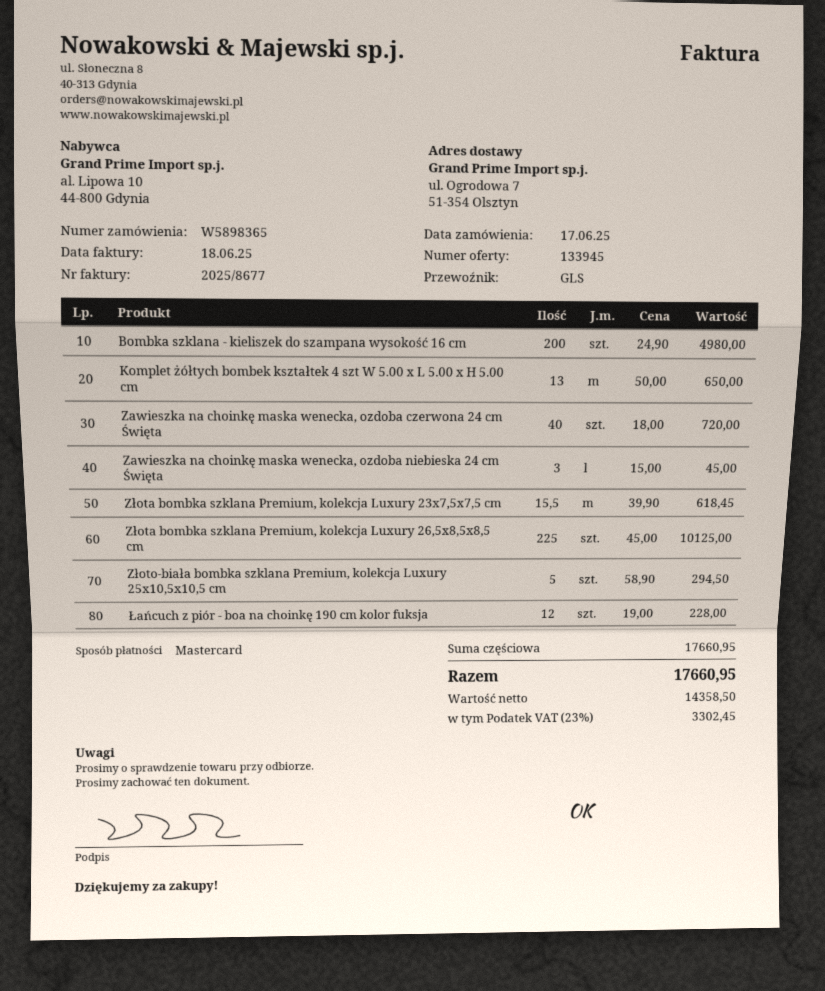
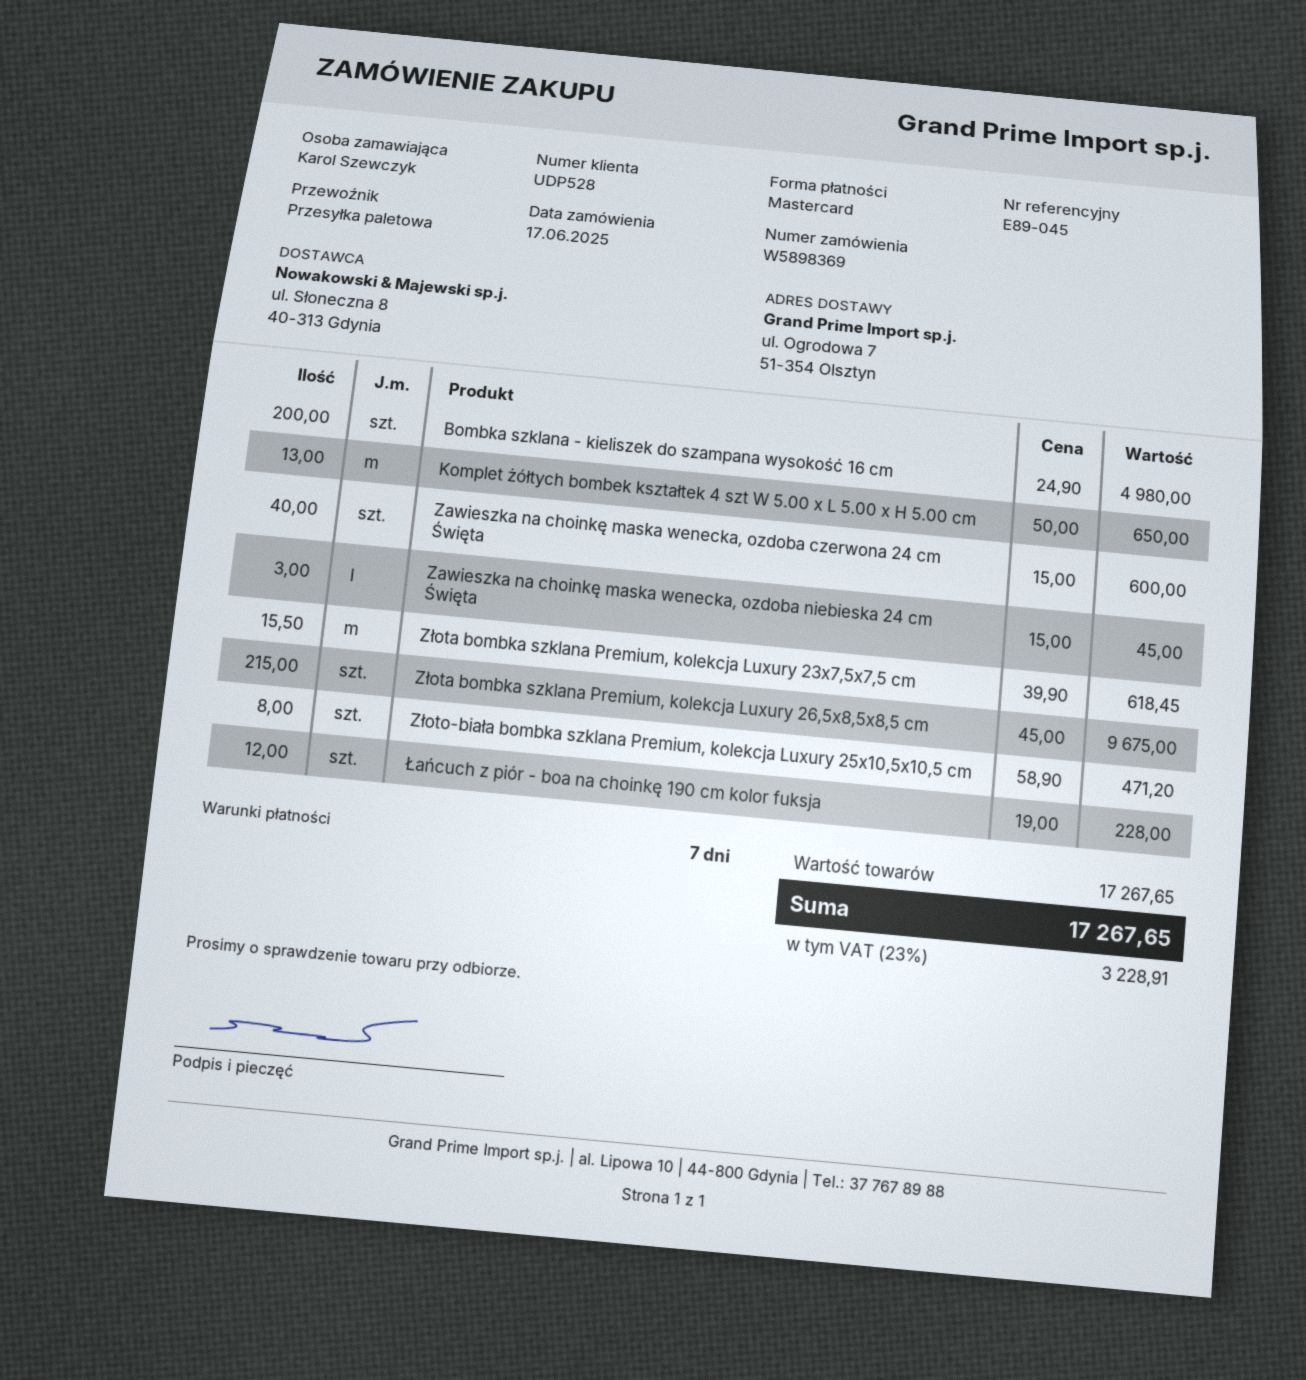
order number: W5898365 -> W5898369
shipping method: GLS -> pallet freight
Zawieszka na choinkę maska wenecka, ozdoba czerwona 24 cm Święta: 40 x 18.00 = 720.00 -> 40 x 15.00 = 600.00
Złota bombka szklana Premium, kolekcja Luxury 26,5x8,5x8,5 cm: 225 x 45.00 = 10125.00 -> 215 x 45.00 = 9675.00
Złoto-biała bombka szklana Premium, kolekcja Luxury 25x10,5x10,5 cm: 5 x 58.90 = 294.50 -> 8 x 58.90 = 471.20
subtotal: 17660.95 -> 17267.65
tax: 23% = 3302.45 -> 23% = 3228.91
total: 17660.95 -> 17267.65

